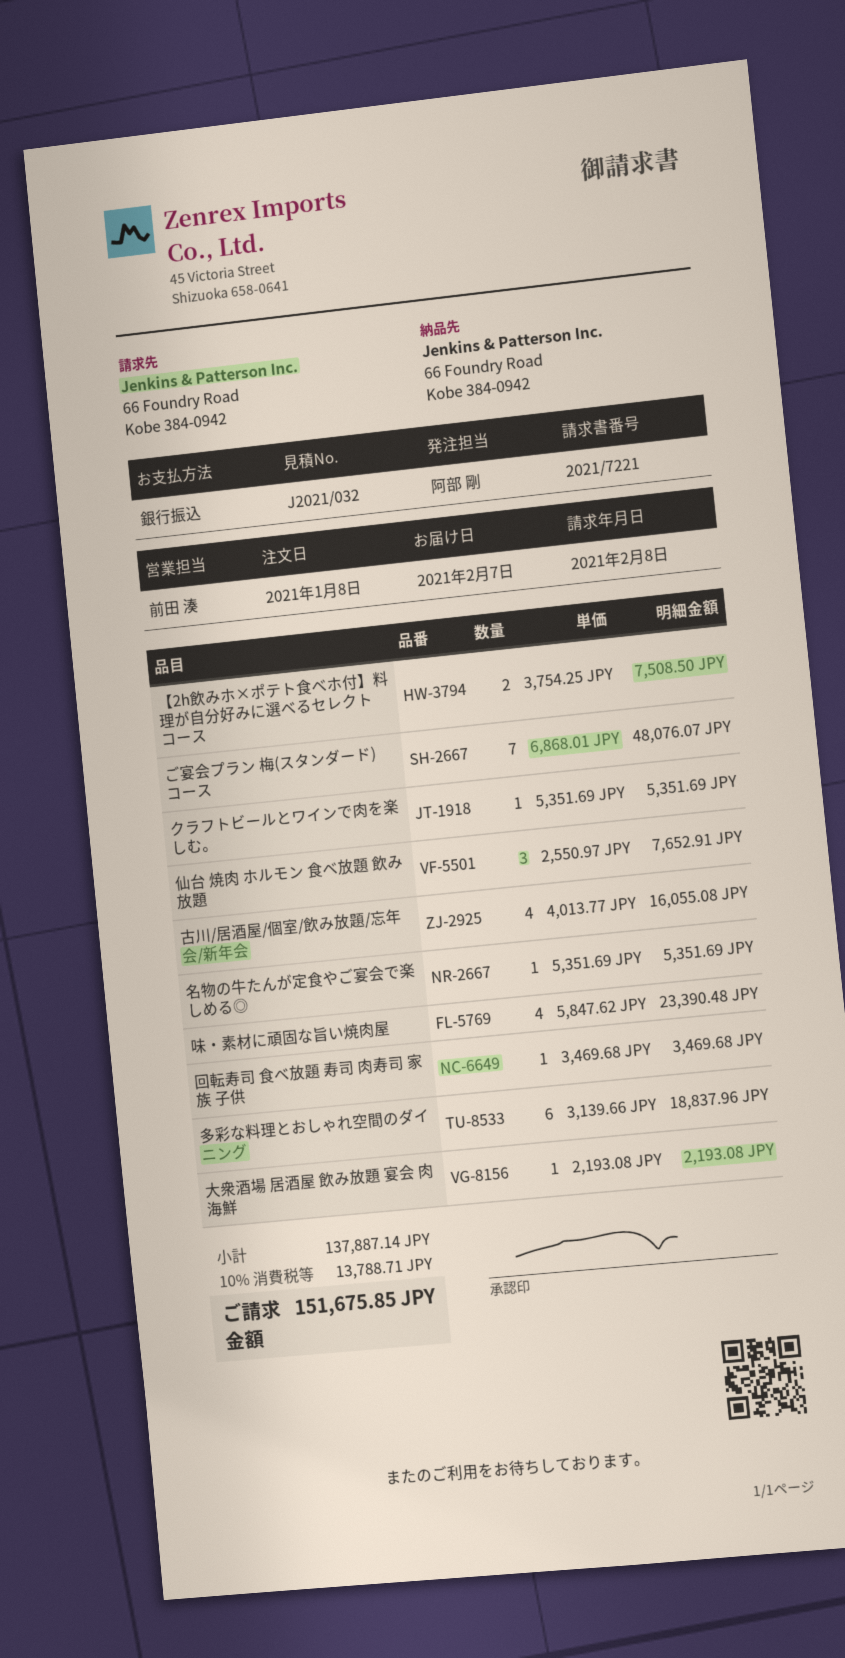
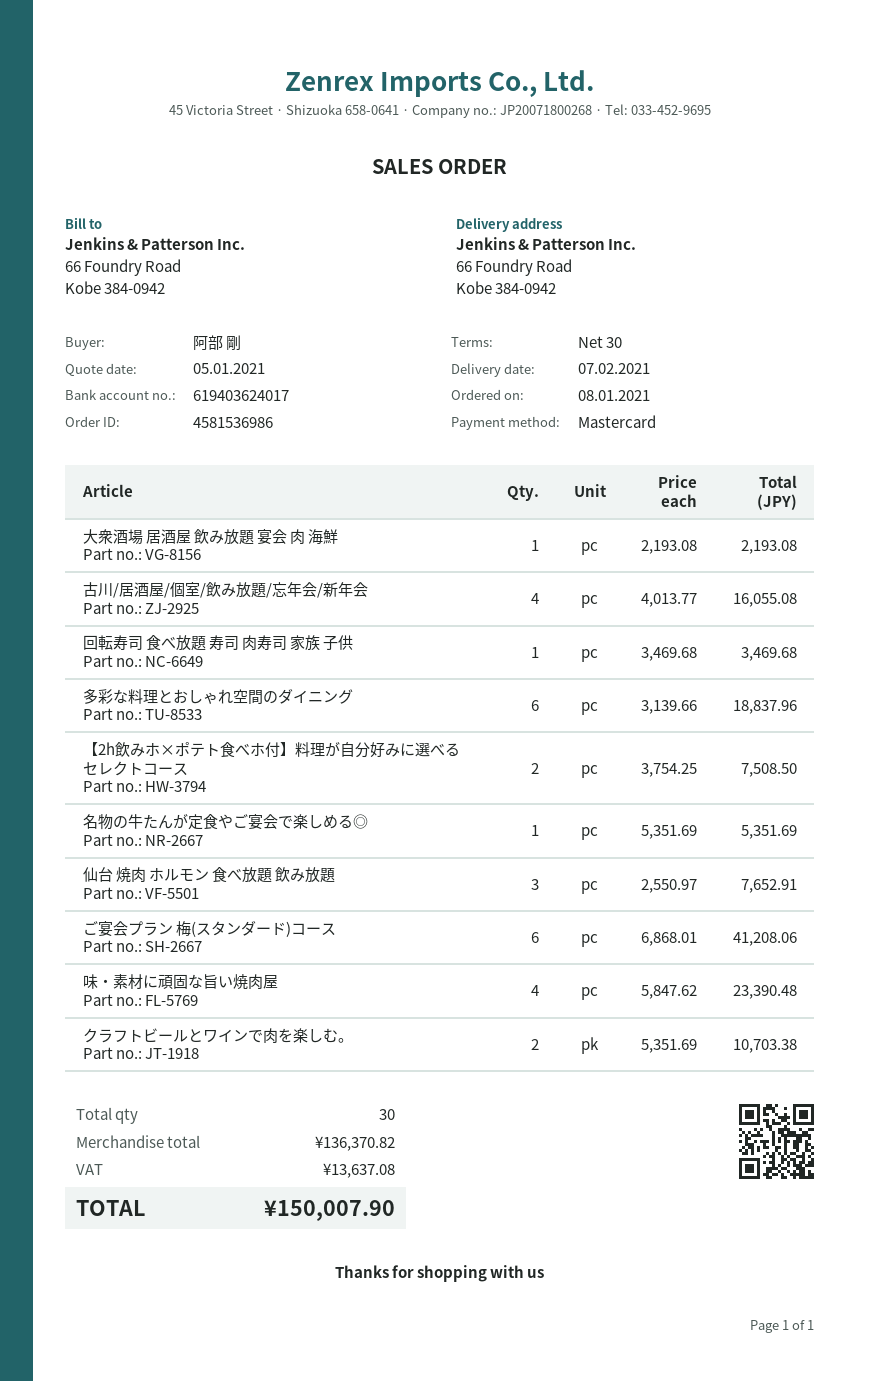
payment method: bank transfer -> Mastercard
ご宴会プラン 梅(スタンダード)コース: 7 x 6868.01 = 48076.07 -> 6 x 6868.01 = 41208.06
クラフトビールとワインで肉を楽しむ。: 1 x 5351.69 = 5351.69 -> 2 x 5351.69 = 10703.38
subtotal: 137887.14 -> 136370.82
tax: 13788.71 -> 13637.08
total: 151675.85 -> 150007.90

